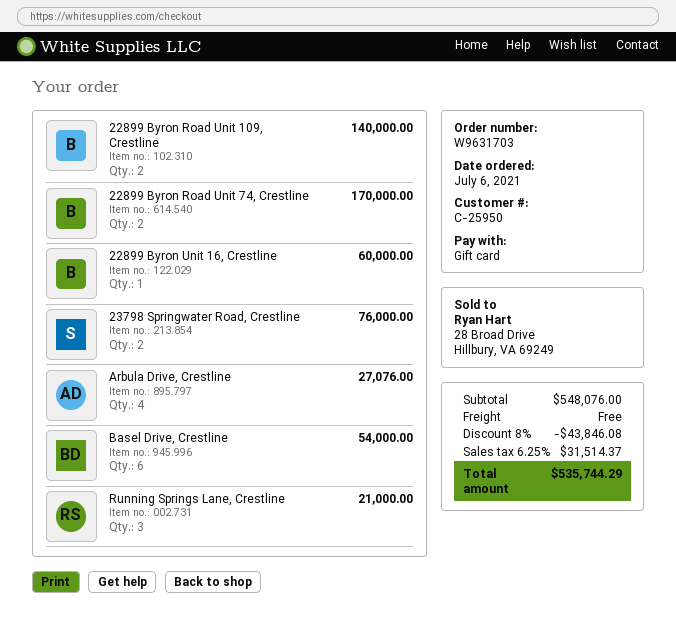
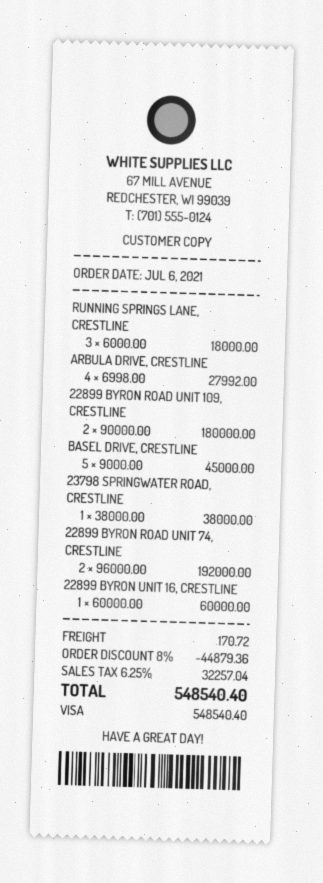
payment method: gift card -> Visa
22899 Byron Road Unit 109, Crestline: 2 for 140000.00 -> 2 for 180000.00
22899 Byron Road Unit 74, Crestline: 2 for 170000.00 -> 2 for 192000.00
23798 Springwater Road, Crestline: 2 for 76000.00 -> 1 for 38000.00
Arbula Drive, Crestline: 4 for 27076.00 -> 4 for 27992.00
Basel Drive, Crestline: 6 for 54000.00 -> 5 for 45000.00
Running Springs Lane, Crestline: 3 for 21000.00 -> 3 for 18000.00
discount: 8% = 43846.08 -> 8% = 44879.36
shipping: 0.00 -> 170.72
tax: 6.25% = 31514.37 -> 6.25% = 32257.04
total: 535744.29 -> 548540.40

